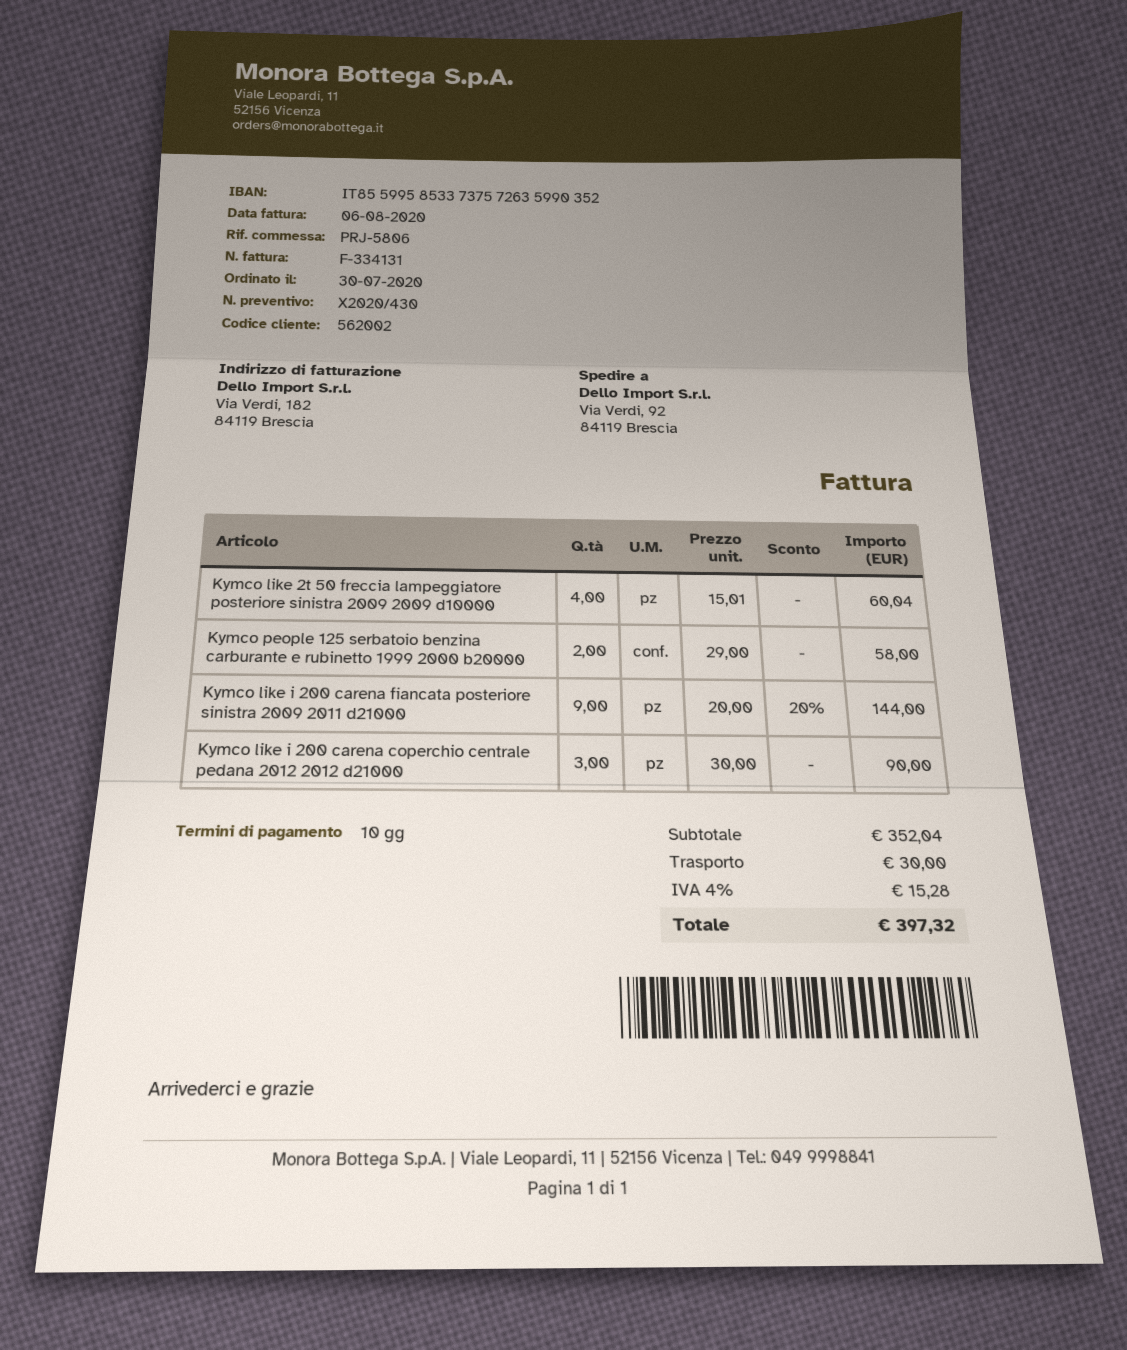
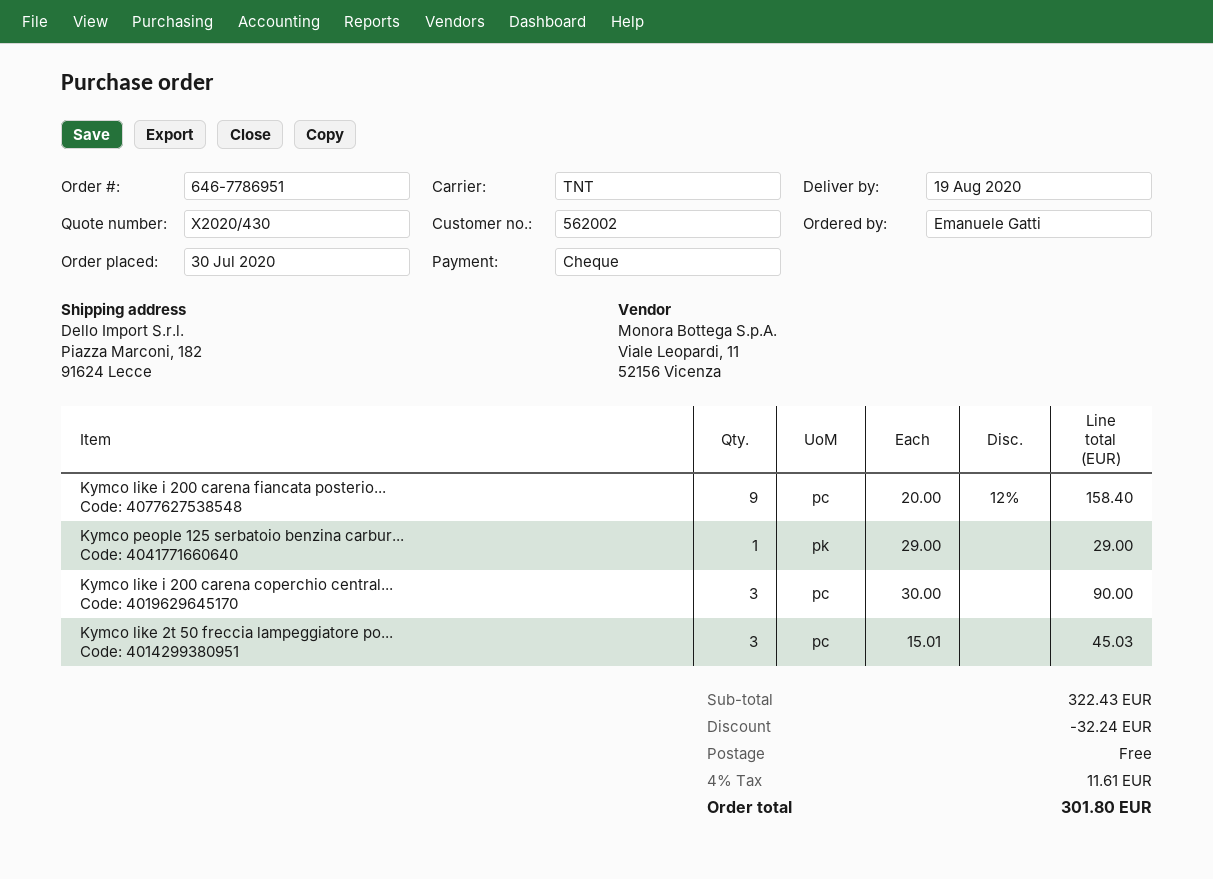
ship to: Via Verdi, 92, 84119 Brescia -> Piazza Marconi, 182, 91624 Lecce
Kymco like 2t 50 freccia lampeggiatore posteriore sinistra 2009 2009 d10000: 4 x 15.01 = 60.04 -> 3 x 15.01 = 45.03
Kymco people 125 serbatoio benzina carburante e rubinetto 1999 2000 b20000: 2 x 29.00 = 58.00 -> 1 x 29.00 = 29.00
Kymco like i 200 carena fiancata posteriore sinistra 2009 2011 d21000: 9 x 20.00 - 20% = 144.00 -> 9 x 20.00 - 12% = 158.40
subtotal: 352.04 -> 322.43
discount: none -> 32.24
shipping: 30.00 -> 0.00
tax: 4% = 15.28 -> 4% = 11.61
total: 397.32 -> 301.80

